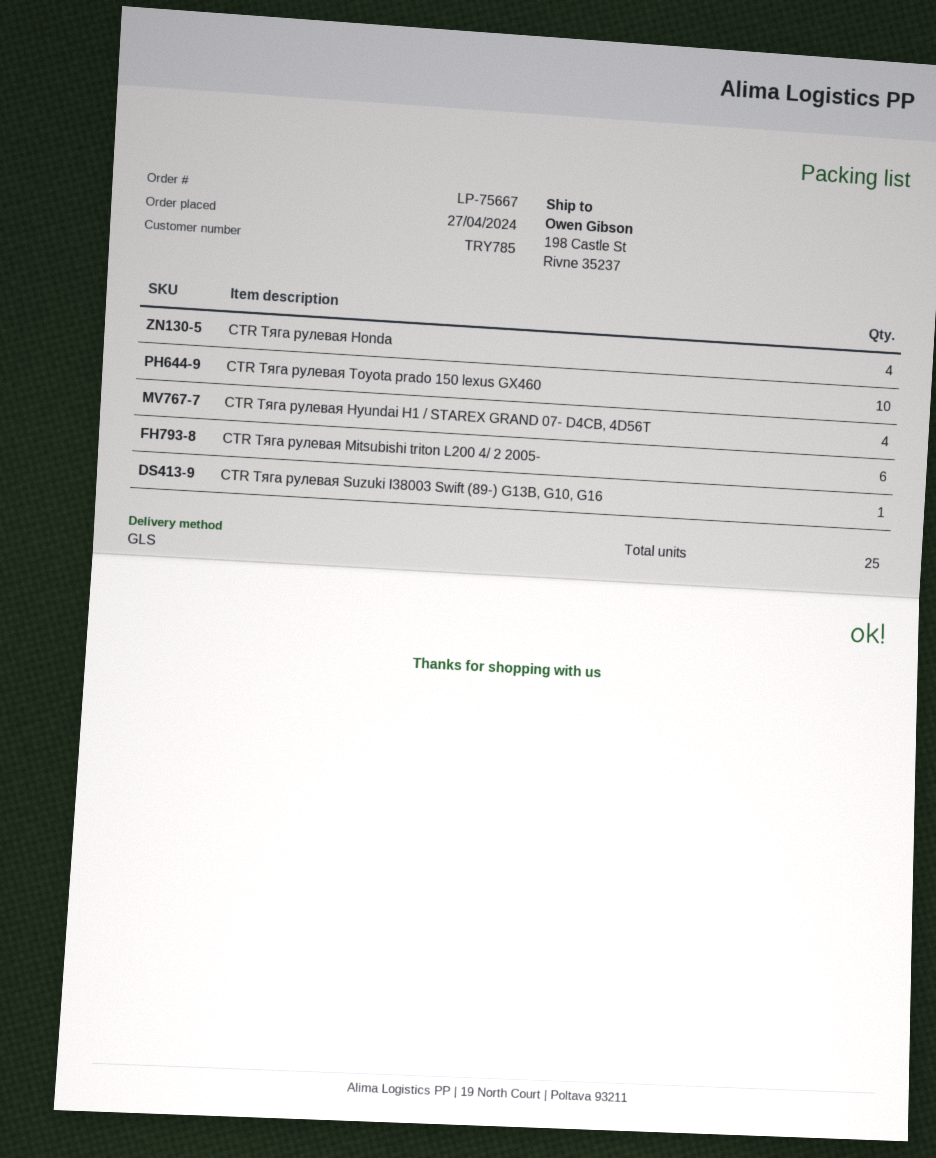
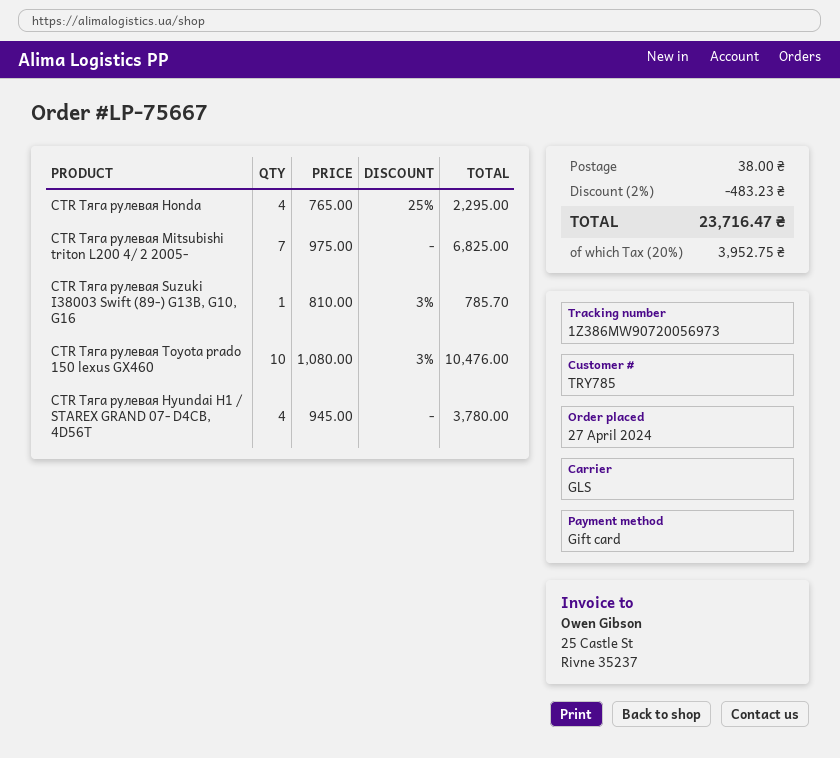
CTR Тяга рулевая Mitsubishi triton L200 4/ 2 2005-: 6 -> 7

